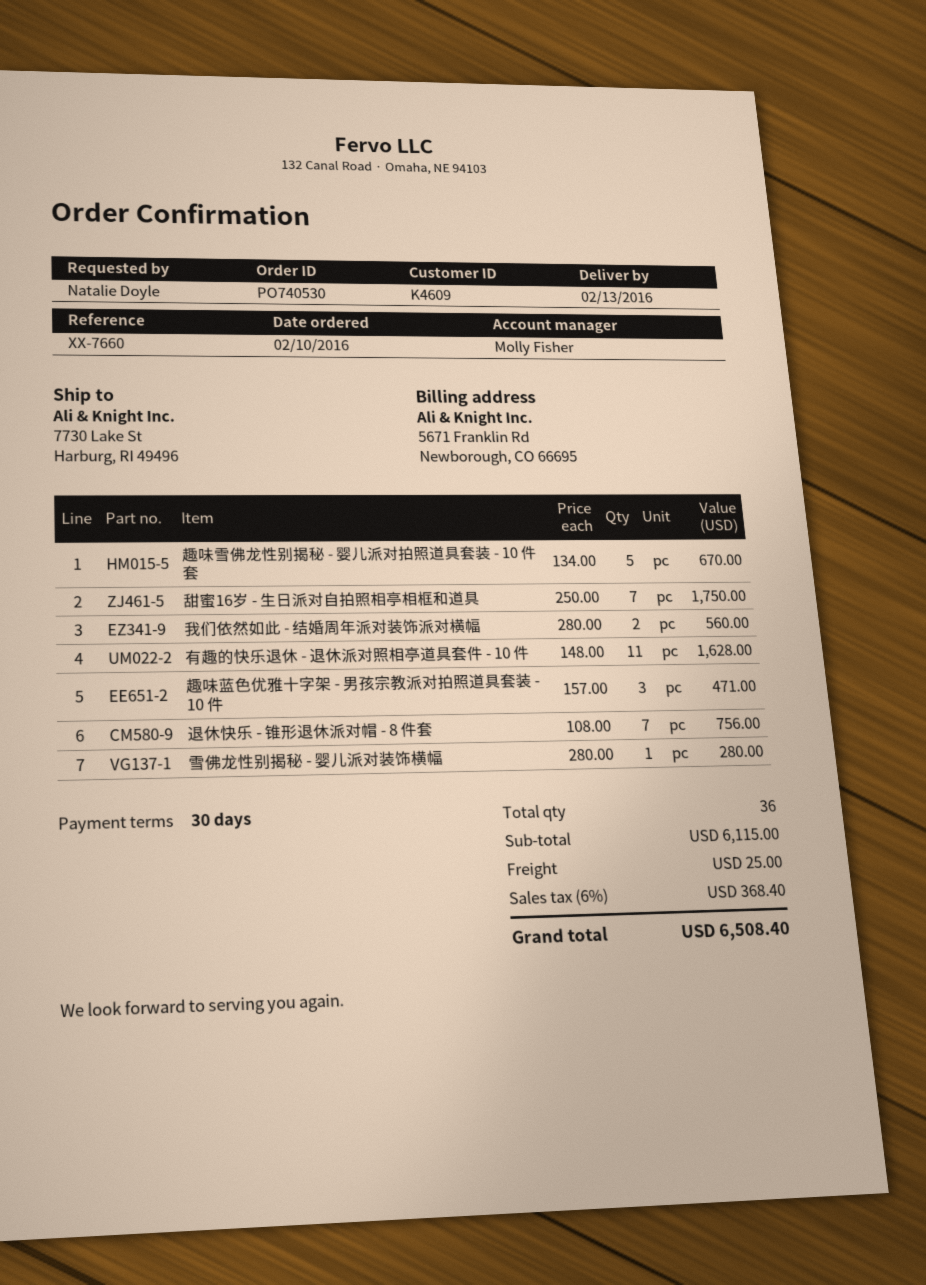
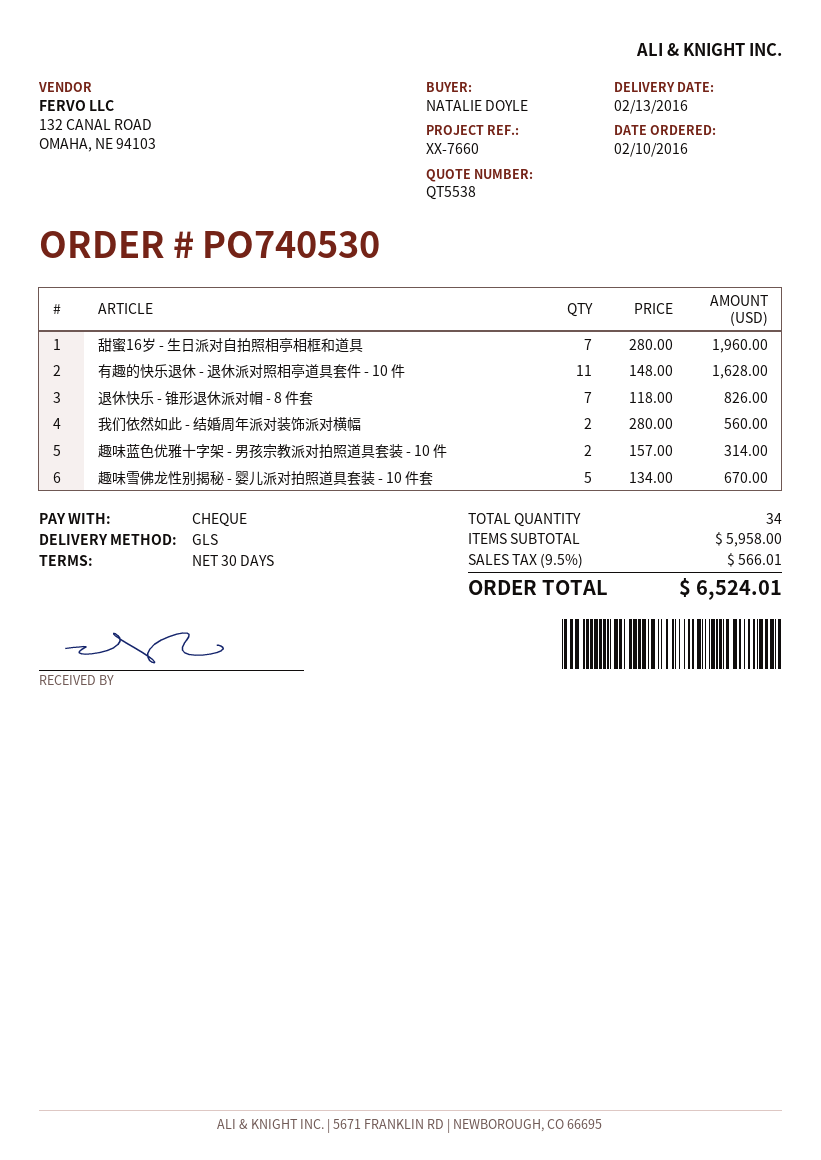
甜蜜16岁 - 生日派对自拍照相亭相框和道具: 7 x 250.00 = 1750.00 -> 7 x 280.00 = 1960.00
趣味蓝色优雅十字架 - 男孩宗教派对拍照道具套装 - 10 件: 3 x 157.00 = 471.00 -> 2 x 157.00 = 314.00
退休快乐 - 锥形退休派对帽 - 8 件套: 7 x 108.00 = 756.00 -> 7 x 118.00 = 826.00
雪佛龙性别揭秘 - 婴儿派对装饰横幅: 1 x 280.00 = 280.00 -> none
total quantity: 36 -> 34
subtotal: 6115.00 -> 5958.00
shipping: 25.00 -> none
tax: 6% = 368.40 -> 9.5% = 566.01
total: 6508.40 -> 6524.01

